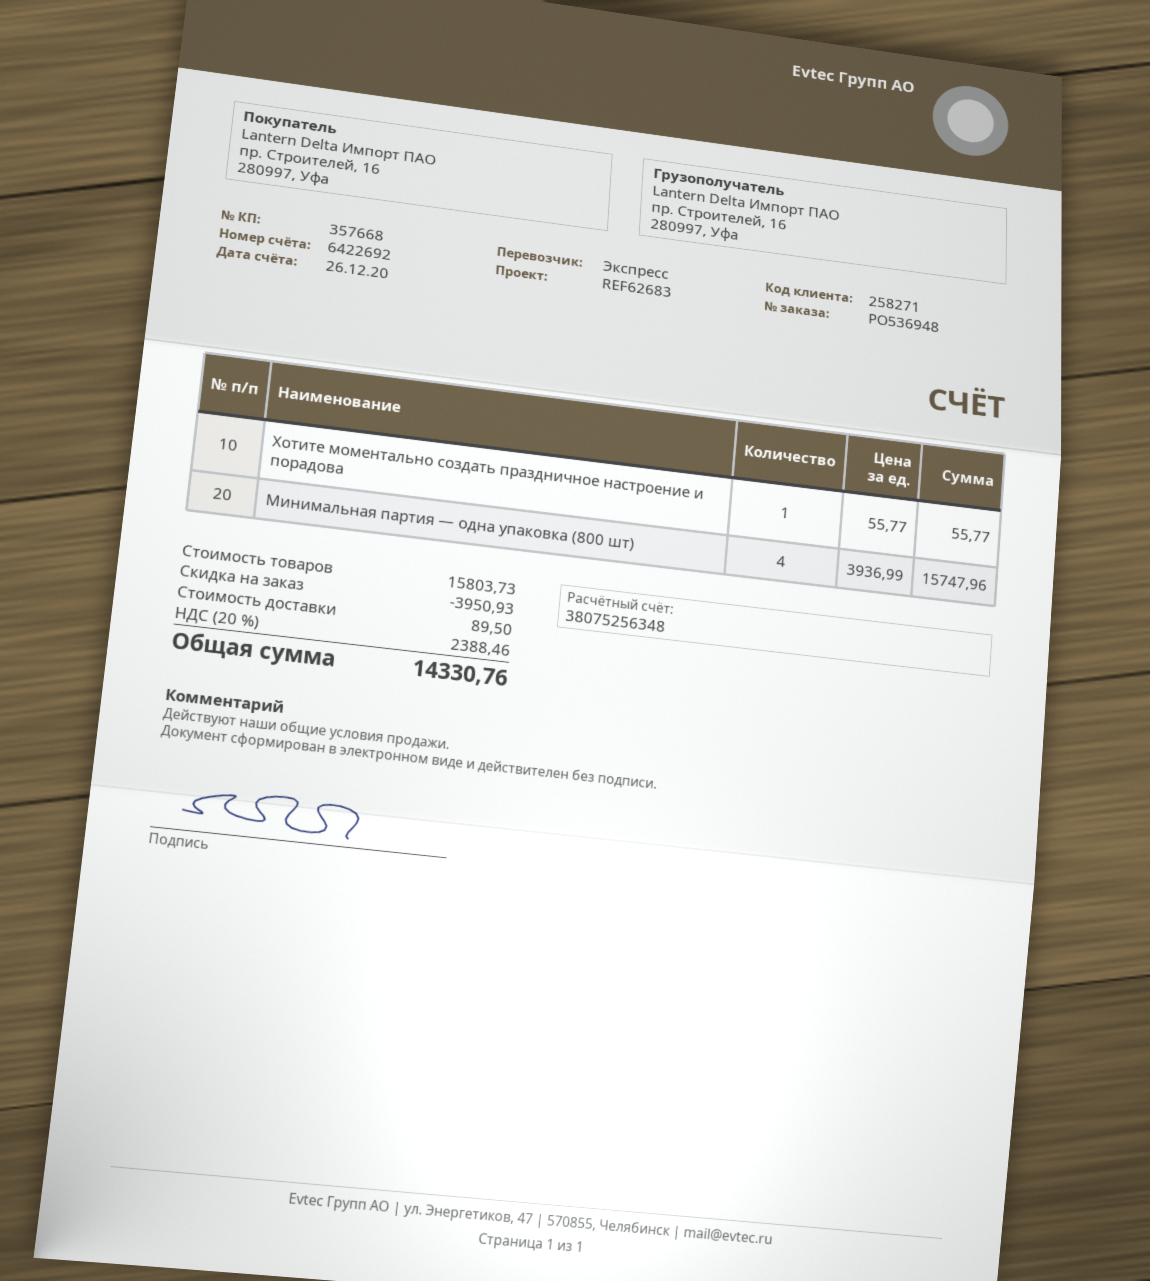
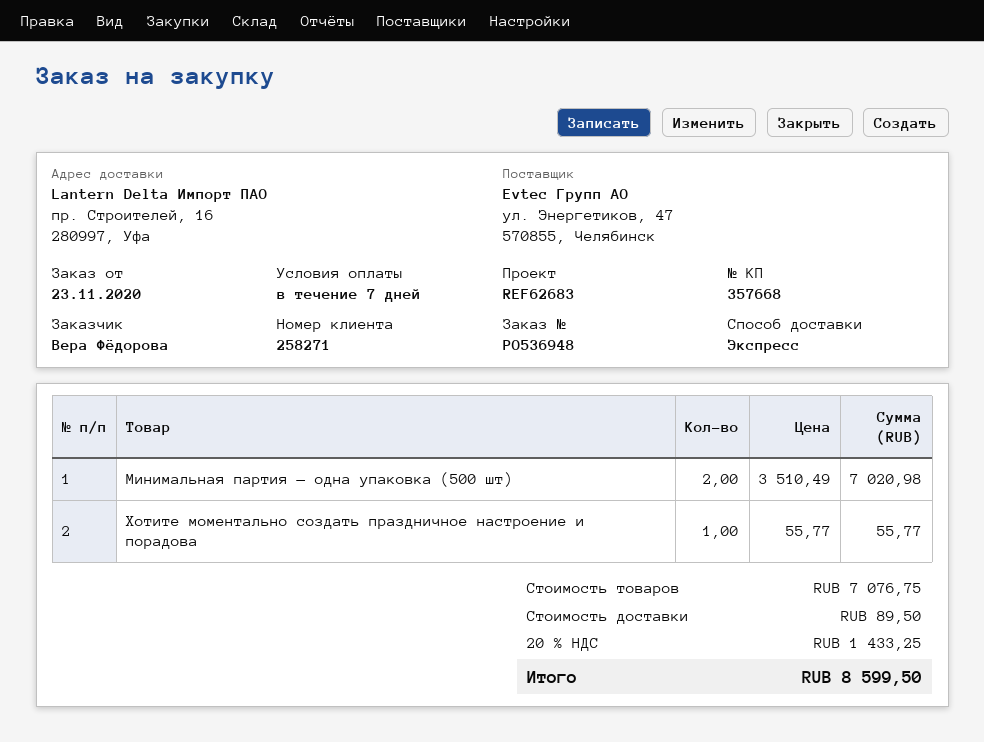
Минимальная партия — одна упаковка (800 шт): 4 x 3936.99 = 15747.96 -> none
Минимальная партия — одна упаковка (500 шт): none -> 2 x 3510.49 = 7020.98
subtotal: 15803.73 -> 7076.75
discount: 3950.93 -> none
tax: 20% = 2388.46 -> 20% = 1433.25
total: 14330.76 -> 8599.50

